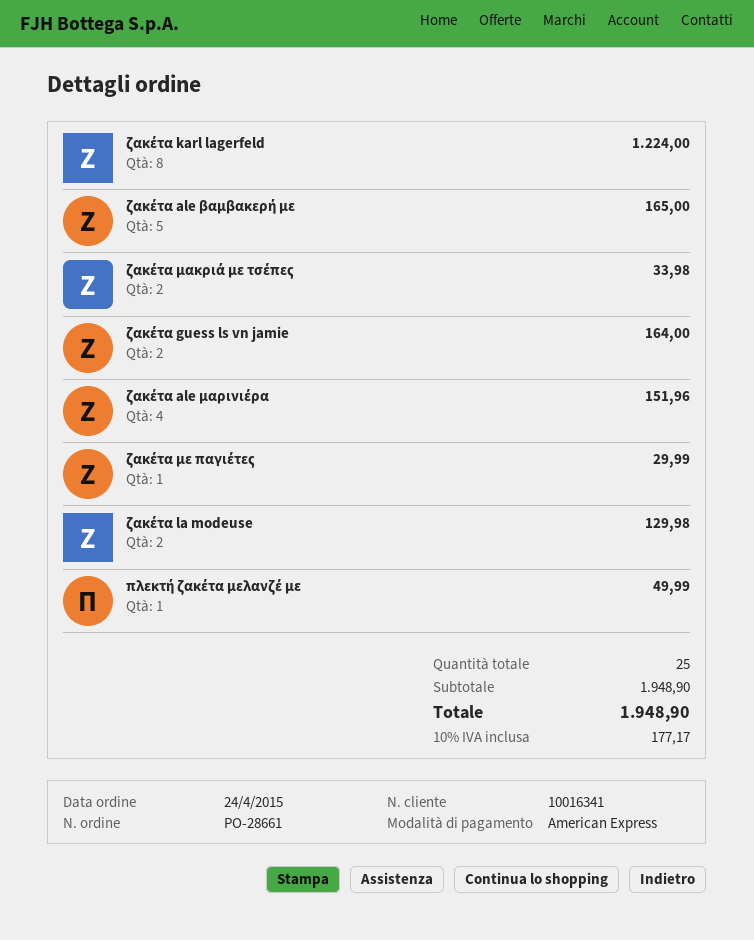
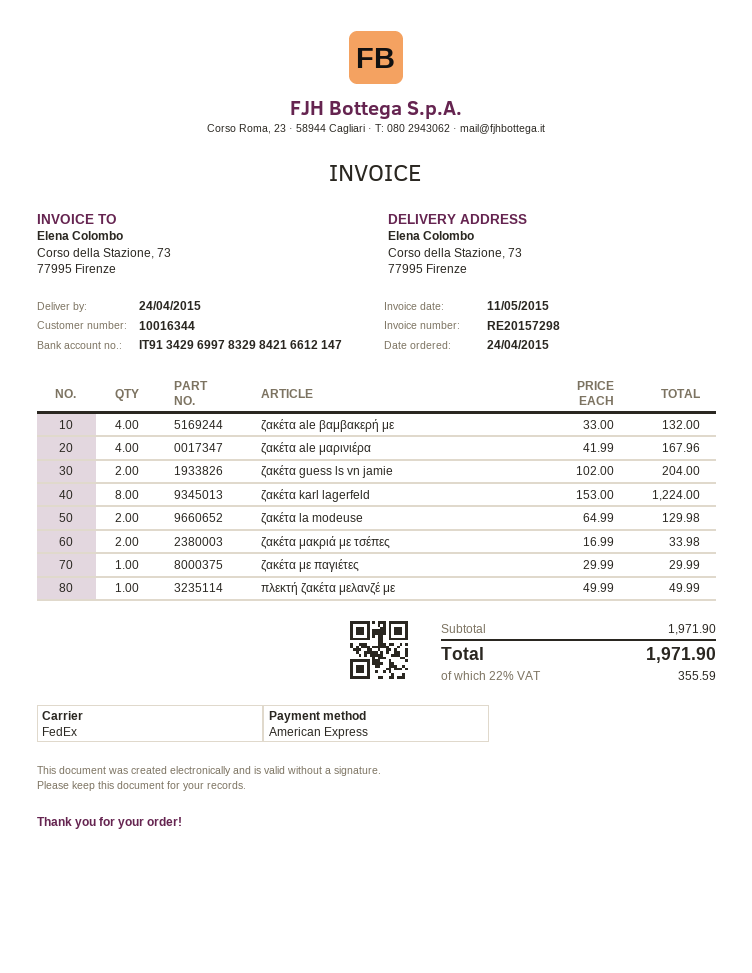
customer number: 10016341 -> 10016344
ζακέτα ale βαμβακερή με: 5 for 165.00 -> 4 for 132.00
ζακέτα guess ls vn jamie: 2 for 164.00 -> 2 for 204.00
ζακέτα ale μαρινιέρα: 4 for 151.96 -> 4 for 167.96
subtotal: 1948.90 -> 1971.90
tax: 10% = 177.17 -> 22% = 355.59
total: 1948.90 -> 1971.90

